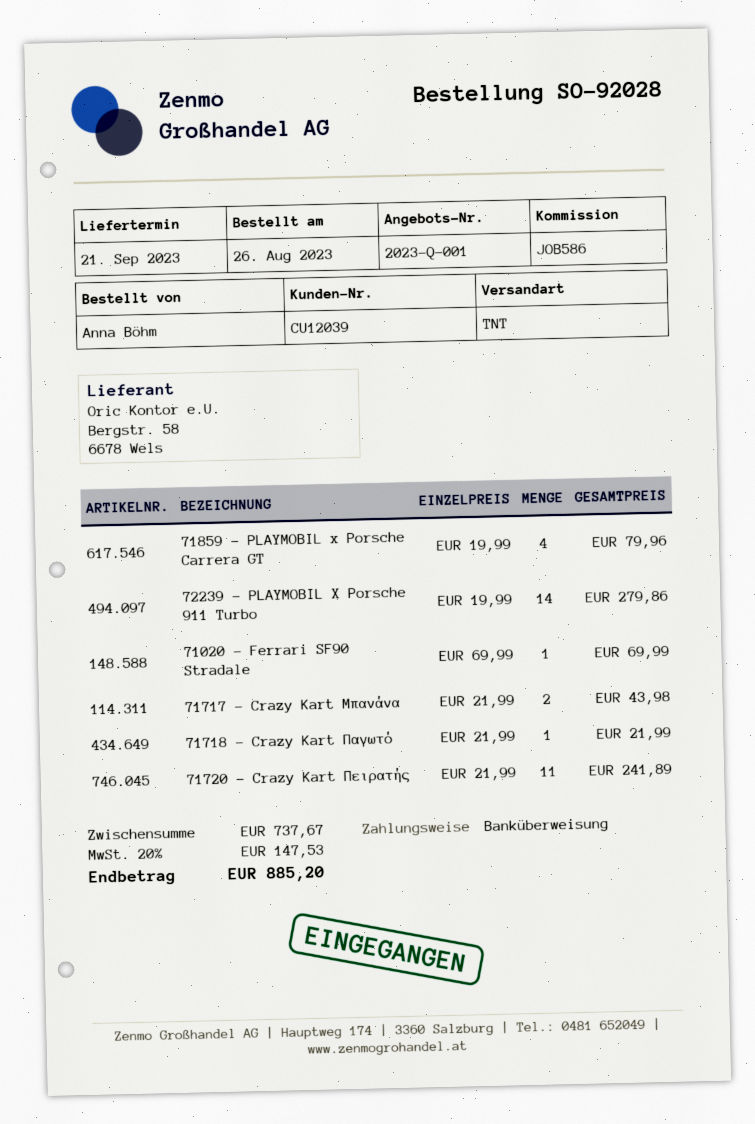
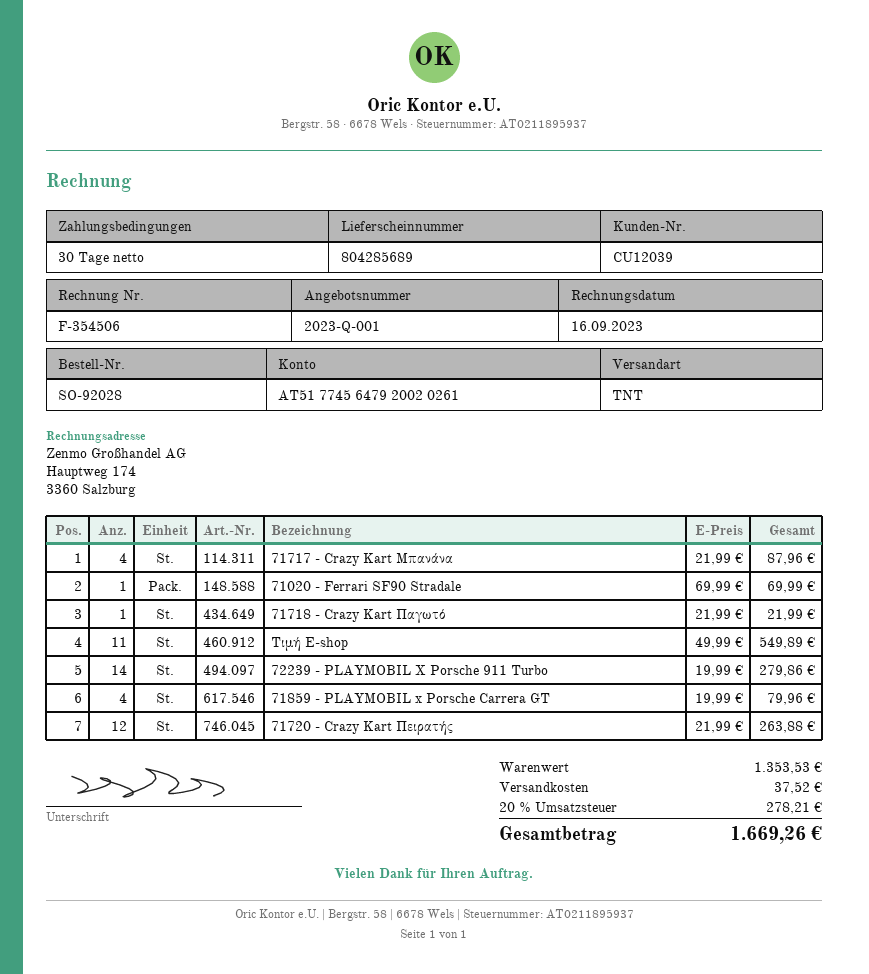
71717 - Crazy Kart Μπανάνα: 2 x 21.99 = 43.98 -> 4 x 21.99 = 87.96
71720 - Crazy Kart Πειρατής: 11 x 21.99 = 241.89 -> 12 x 21.99 = 263.88
Τιμή E-shop: none -> 11 x 49.99 = 549.89
subtotal: 737.67 -> 1353.53
shipping: none -> 37.52
tax: 20% = 147.53 -> 20% = 278.21
total: 885.20 -> 1669.26

